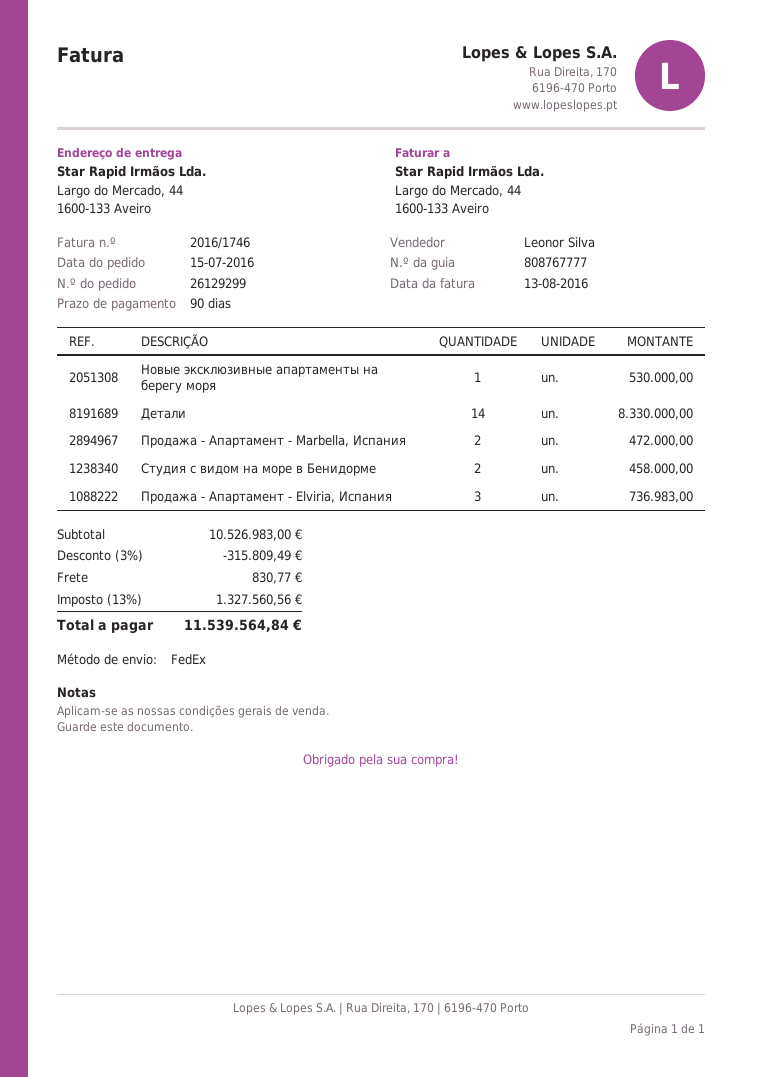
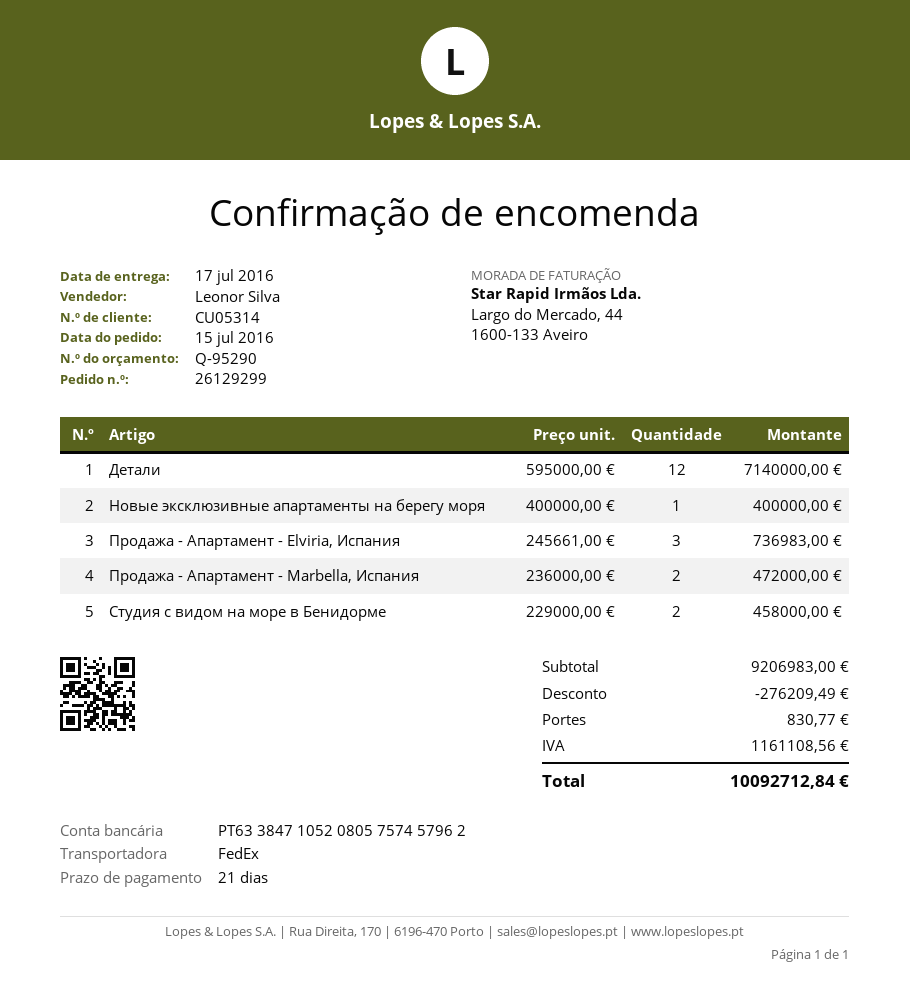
payment terms: 90 days -> 21 days
Новые эксклюзивные апартаменты на берегу моря: 1 for 530000.00 -> 1 for 400000.00
Детали: 14 for 8330000.00 -> 12 for 7140000.00
subtotal: 10526983.00 -> 9206983.00
discount: 315809.49 -> 276209.49
tax: 1327560.56 -> 1161108.56
total: 11539564.84 -> 10092712.84

